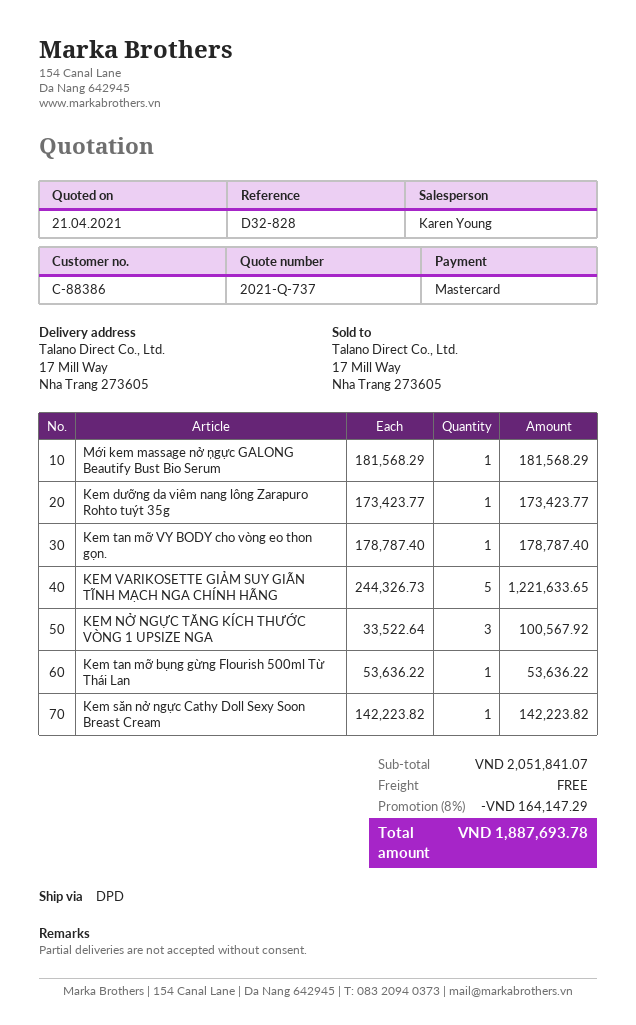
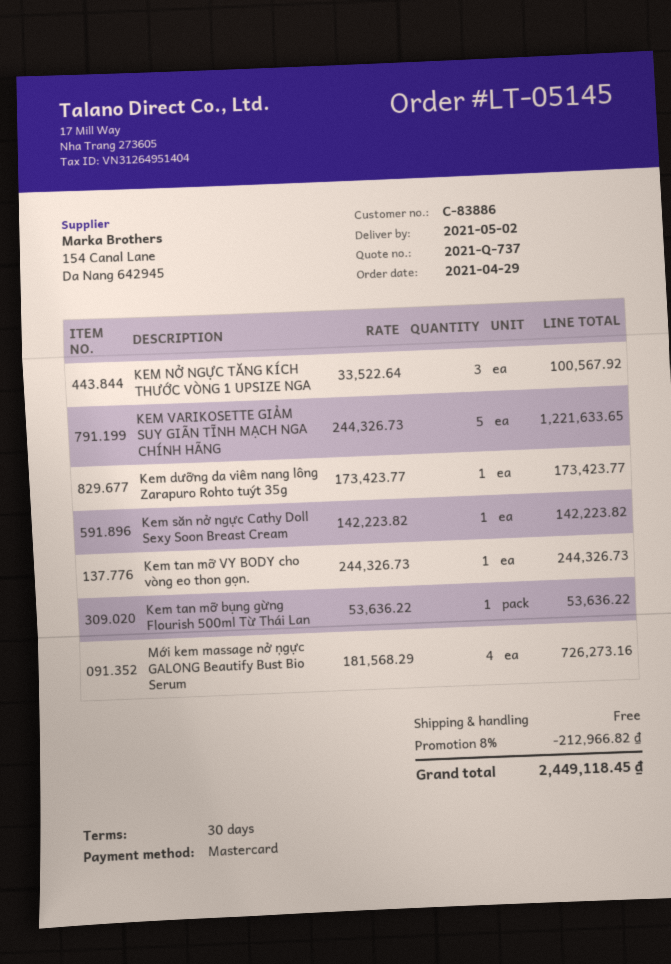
customer number: C-88386 -> C-83886
Mới kem massage nở ņgực GALONG Beautify Bust Bio Serum: 1 x 181568.29 = 181568.29 -> 4 x 181568.29 = 726273.16
Kem tan mỡ VY BODY cho vòng eo thon gọn.: 1 x 178787.40 = 178787.40 -> 1 x 244326.73 = 244326.73
discount: 8% = 164147.29 -> 8% = 212966.82
total: 1887693.78 -> 2449118.45

